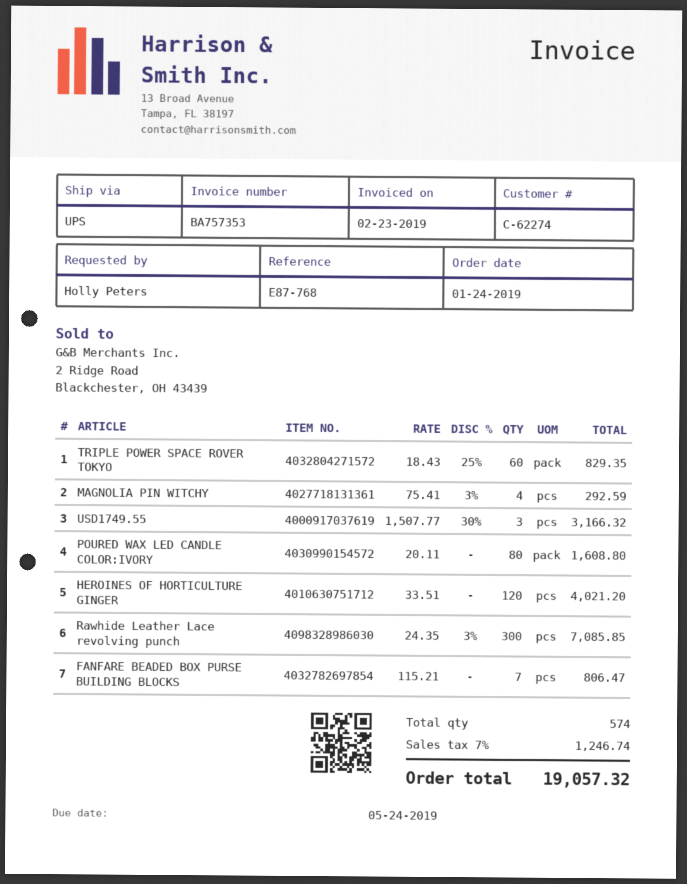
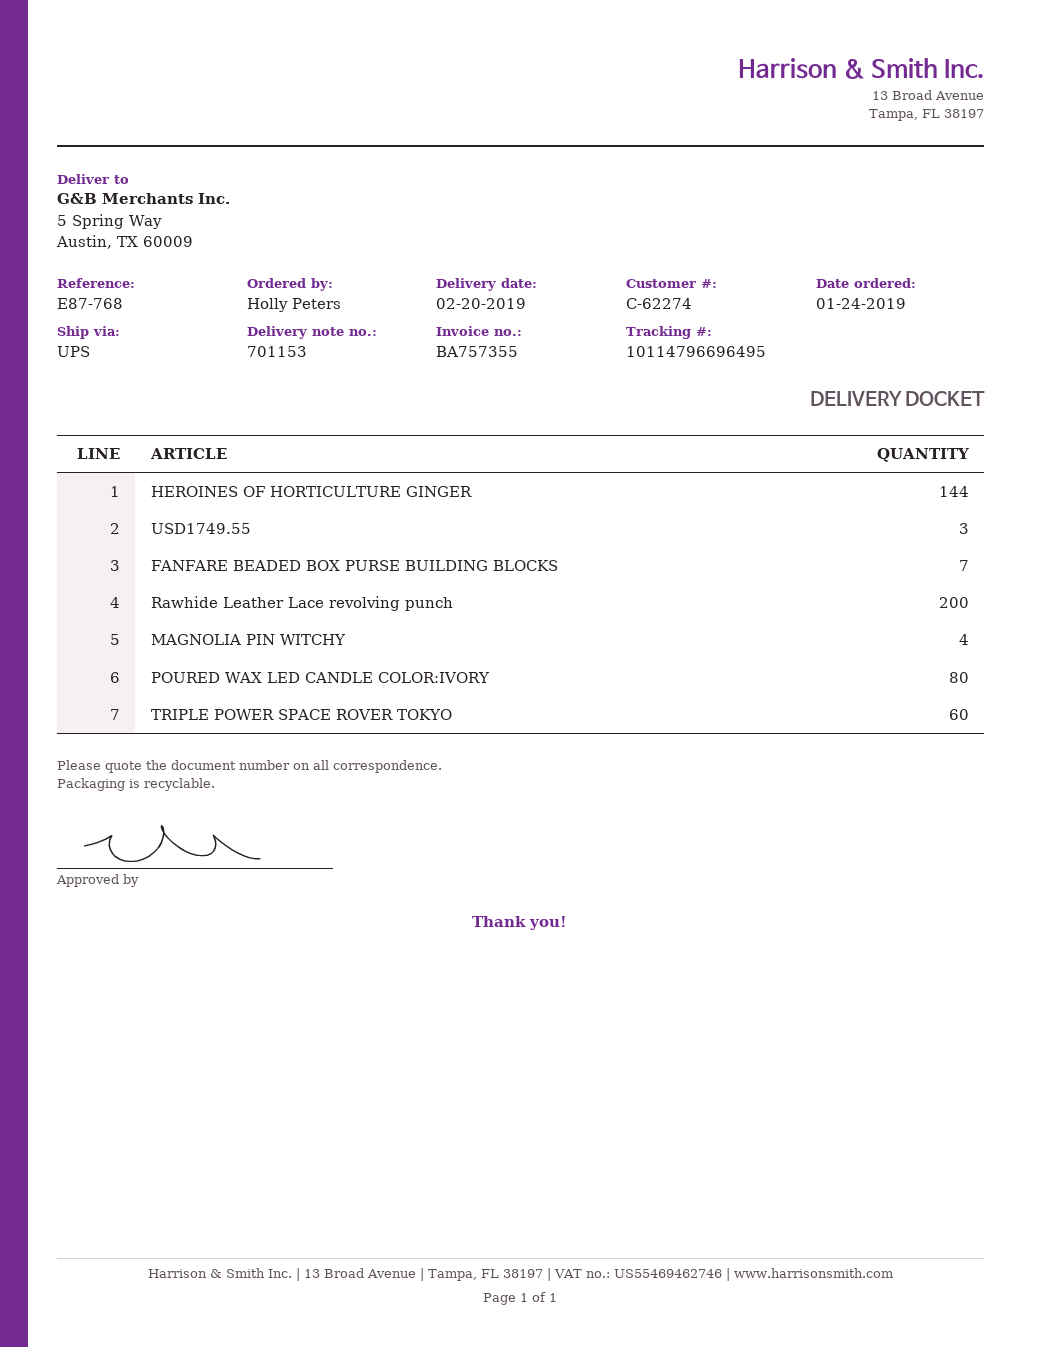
invoice number: BA757353 -> BA757355
HEROINES OF HORTICULTURE GINGER: 120 -> 144
Rawhide Leather Lace revolving punch: 300 -> 200

